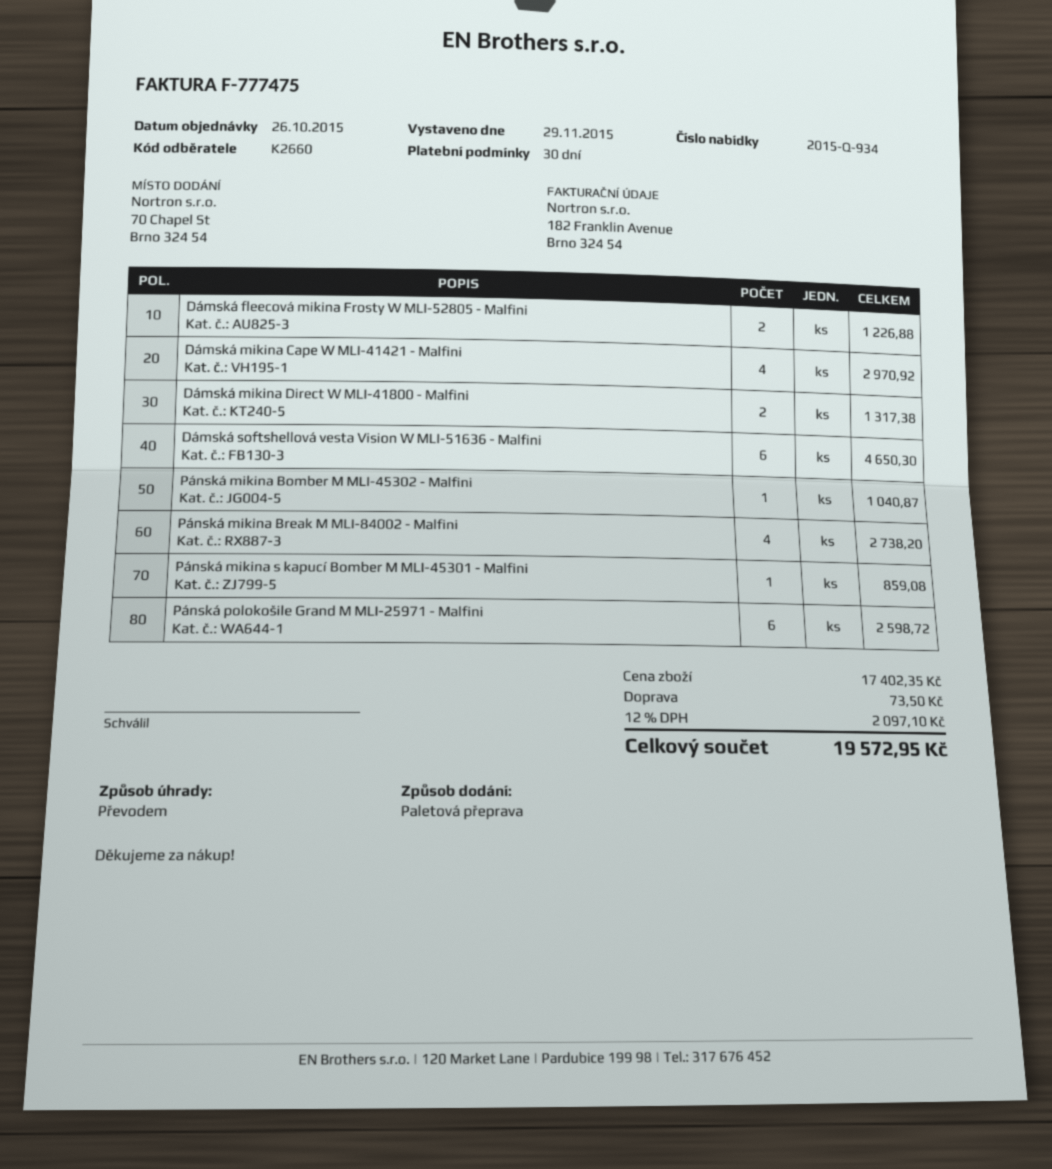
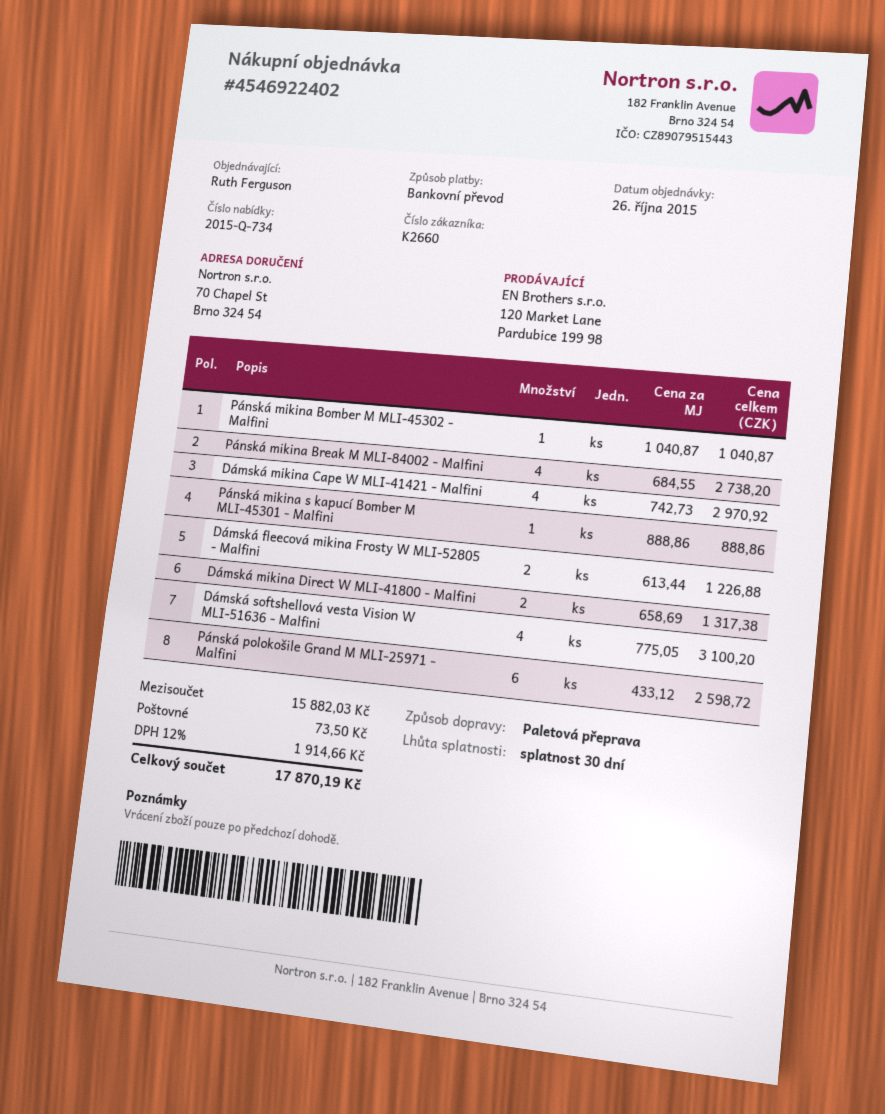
quote number: 2015-Q-934 -> 2015-Q-734
Dámská softshellová vesta Vision W MLI-51636 - Malfini: 6 for 4650.30 -> 4 for 3100.20
Pánská mikina s kapucí Bomber M MLI-45301 - Malfini: 1 for 859.08 -> 1 for 888.86
subtotal: 17402.35 -> 15882.03
tax: 12% = 2097.10 -> 12% = 1914.66
total: 19572.95 -> 17870.19

